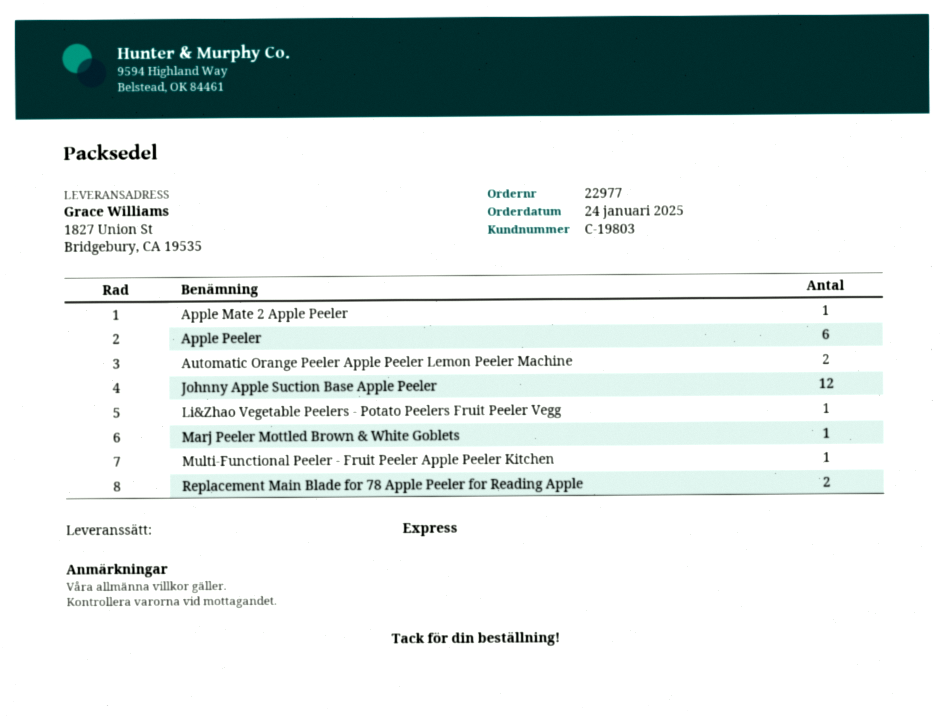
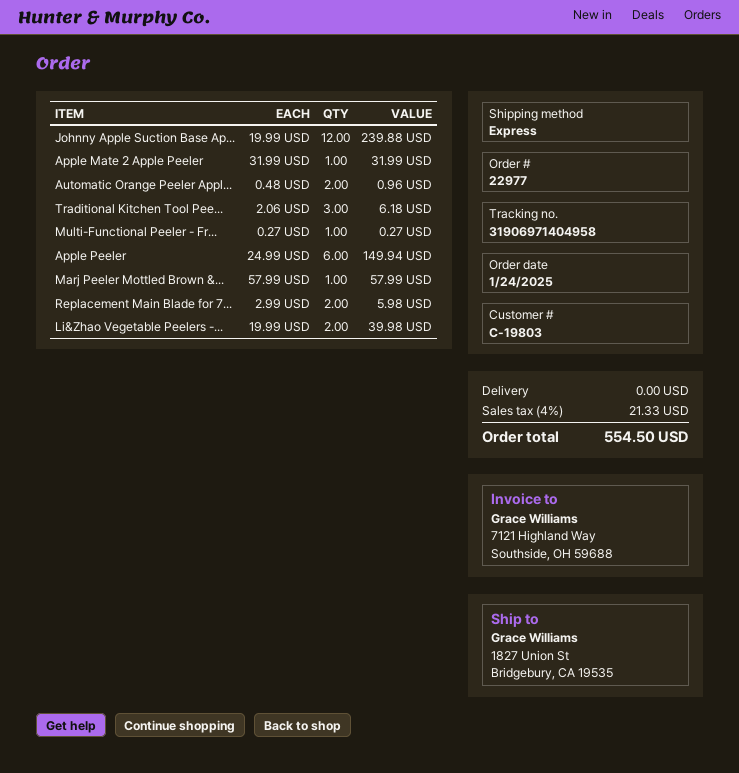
Li&Zhao Vegetable Peelers - Potato Peelers Fruit Peeler Vegg: 1 -> 2
Traditional Kitchen Tool Pee...: none -> 3

